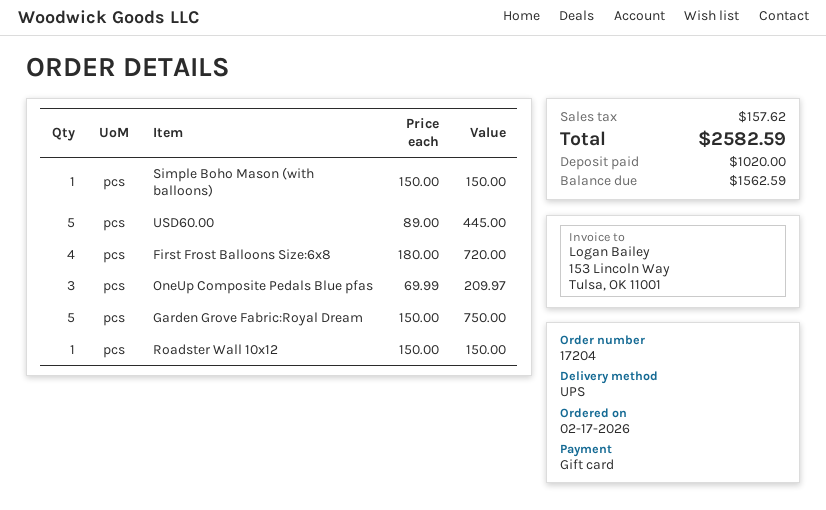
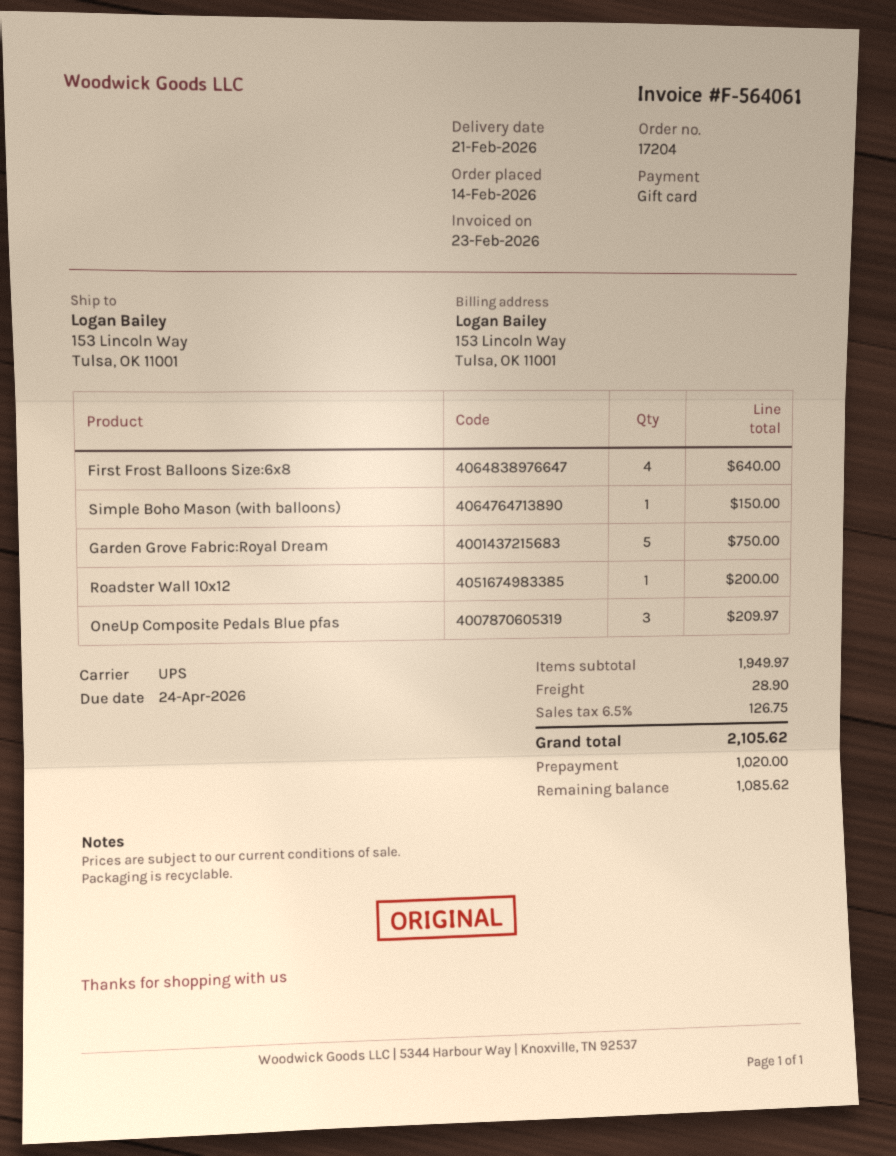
order date: 2026-02-17 -> 2026-02-14
USD60.00: 5 for 445.00 -> none
First Frost Balloons Size:6x8: 4 for 720.00 -> 4 for 640.00
Roadster Wall 10x12: 1 for 150.00 -> 1 for 200.00
shipping: none -> 28.90
tax: 157.62 -> 126.75
total: 2582.59 -> 2105.62
balance: 1562.59 -> 1085.62

